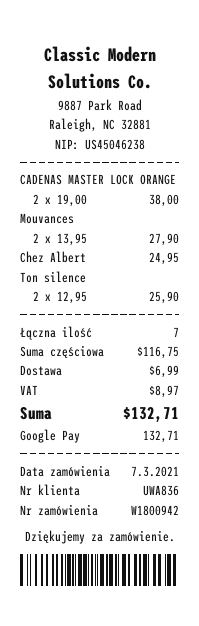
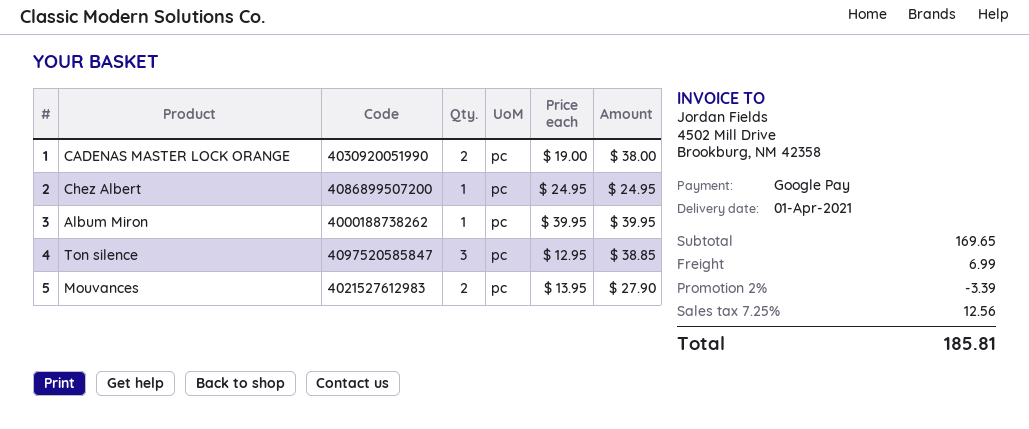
Ton silence: 2 x 12.95 = 25.90 -> 3 x 12.95 = 38.85
Album Miron: none -> 1 x 39.95 = 39.95
subtotal: 116.75 -> 169.65
discount: none -> 2% = 3.39
tax: 8.97 -> 12.56
total: 132.71 -> 185.81

